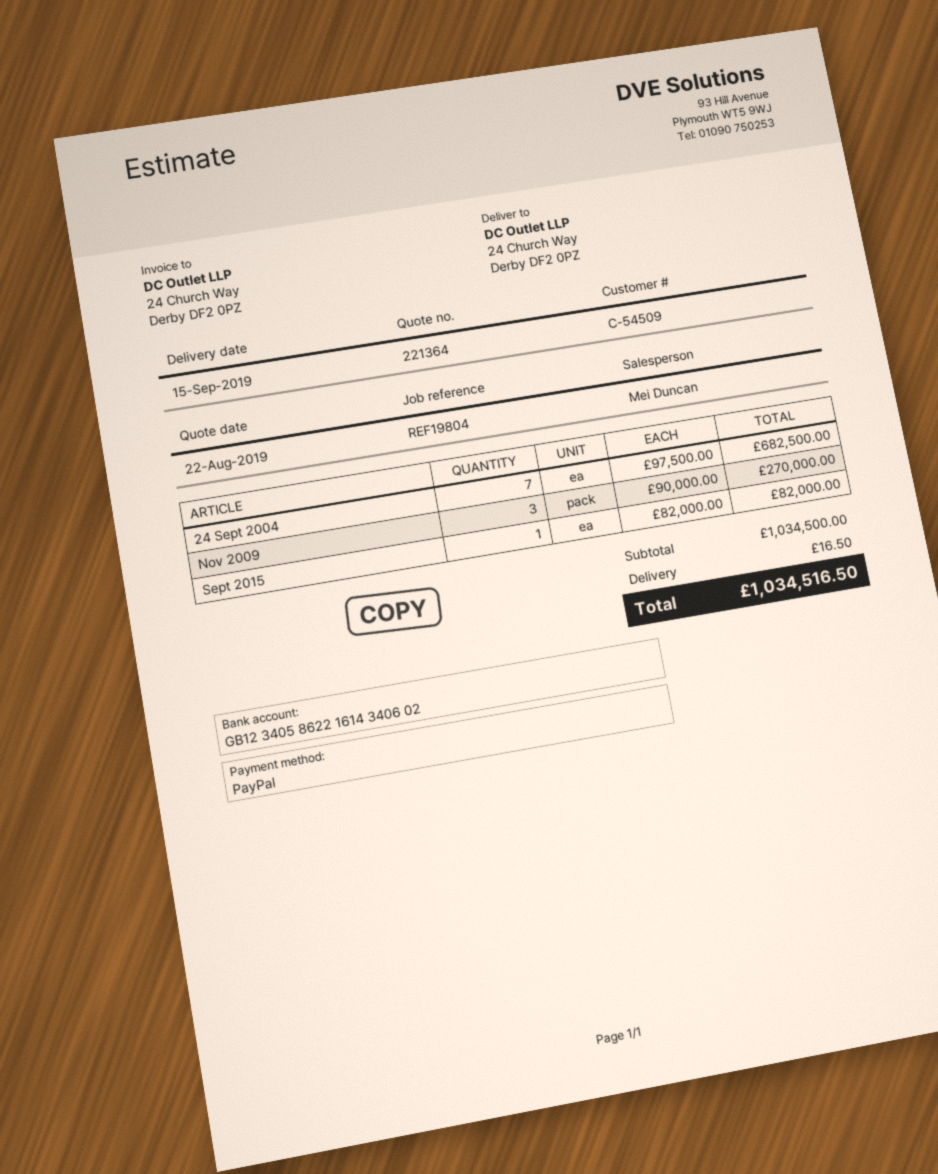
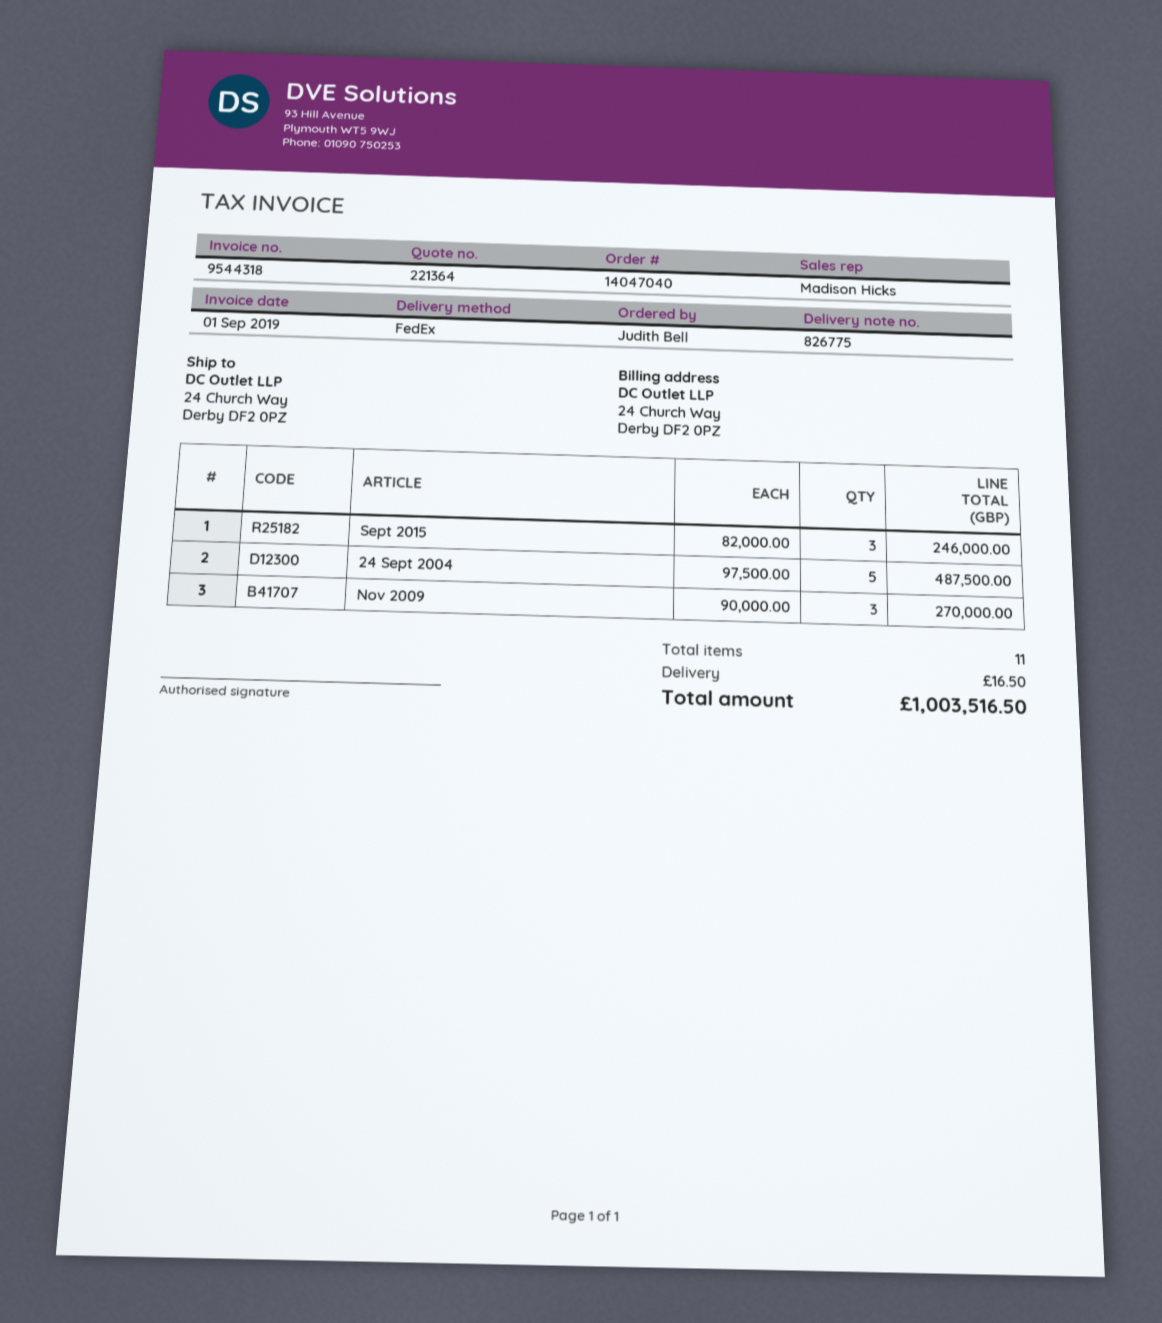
sales rep: Mei Duncan -> Madison Hicks
24 Sept 2004: 7 x 97500.00 = 682500.00 -> 5 x 97500.00 = 487500.00
Sept 2015: 1 x 82000.00 = 82000.00 -> 3 x 82000.00 = 246000.00
total: 1034516.50 -> 1003516.50

